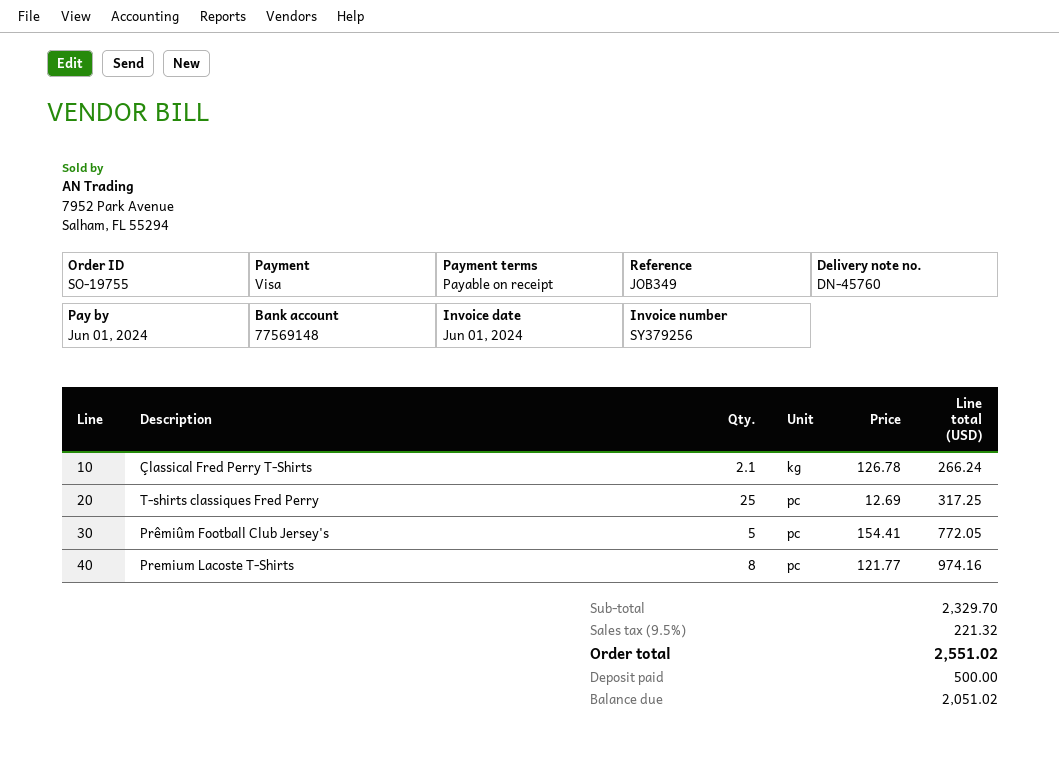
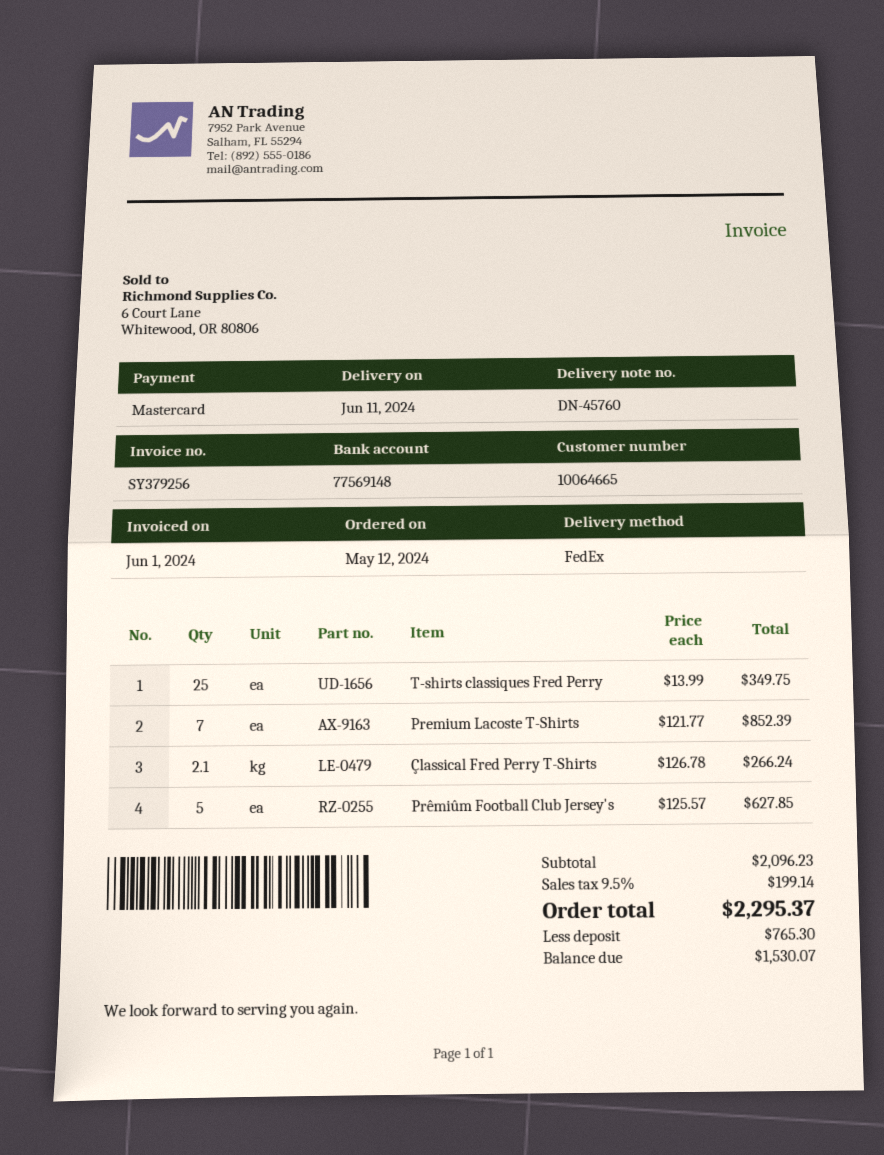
payment method: Visa -> Mastercard
T-shirts classiques Fred Perry: 25 x 12.69 = 317.25 -> 25 x 13.99 = 349.75
Prêmiûm Football Club Jersey's: 5 x 154.41 = 772.05 -> 5 x 125.57 = 627.85
Premium Lacoste T-Shirts: 8 x 121.77 = 974.16 -> 7 x 121.77 = 852.39
subtotal: 2329.70 -> 2096.23
tax: 9.5% = 221.32 -> 9.5% = 199.14
total: 2551.02 -> 2295.37
deposit: 500.00 -> 765.30
balance: 2051.02 -> 1530.07

